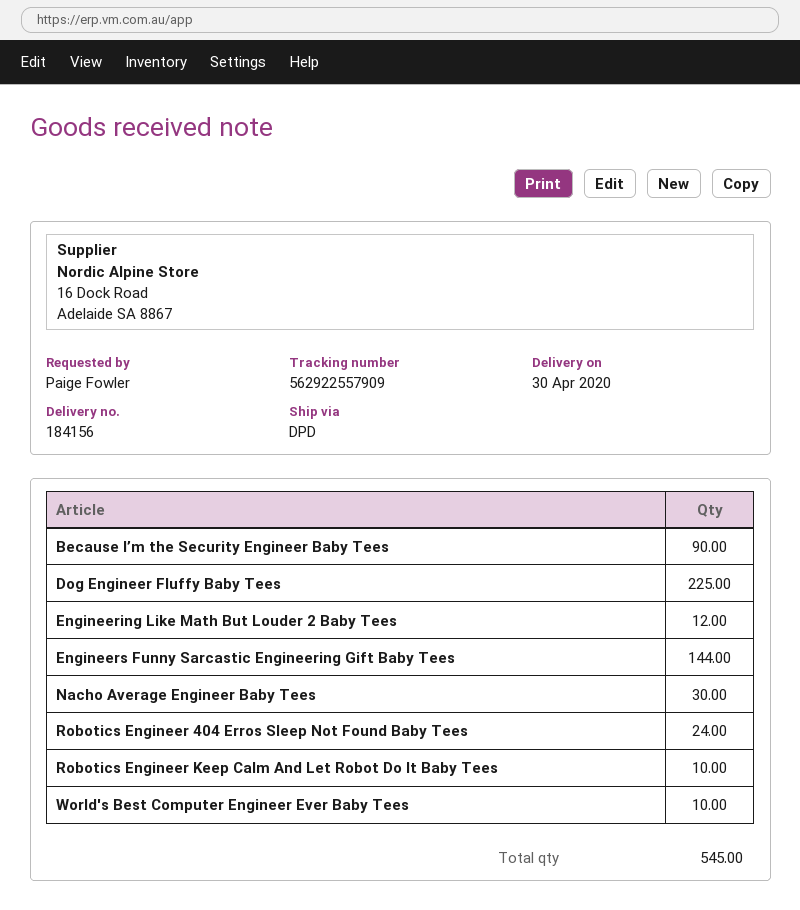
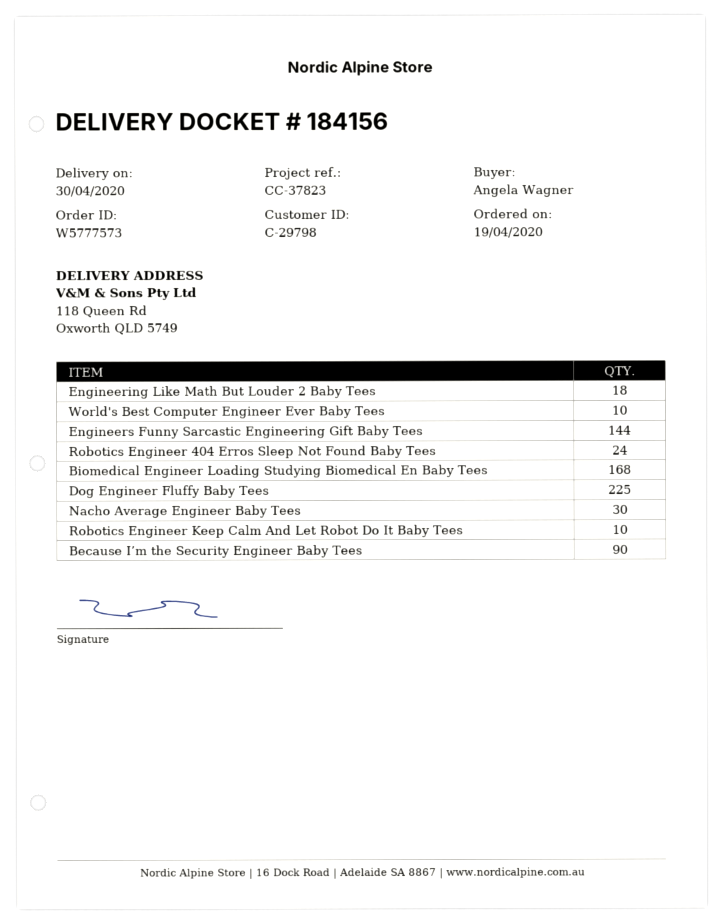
ordered by: Paige Fowler -> Angela Wagner
Engineering Like Math But Louder 2 Baby Tees: 12 -> 18
Biomedical Engineer Loading Studying Biomedical En Baby Tees: none -> 168

